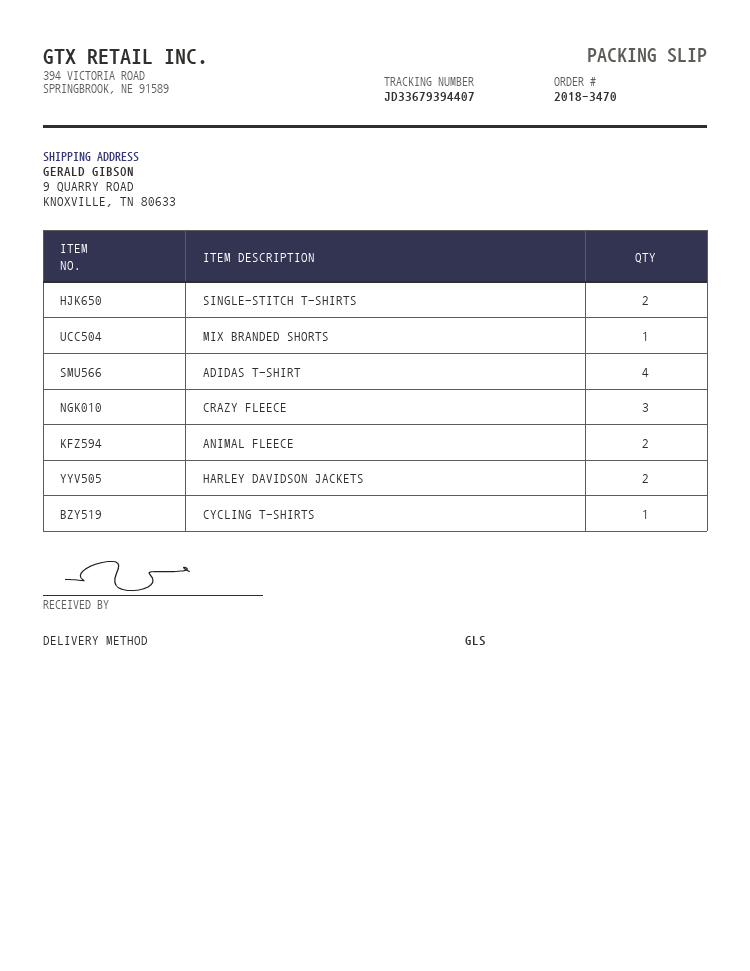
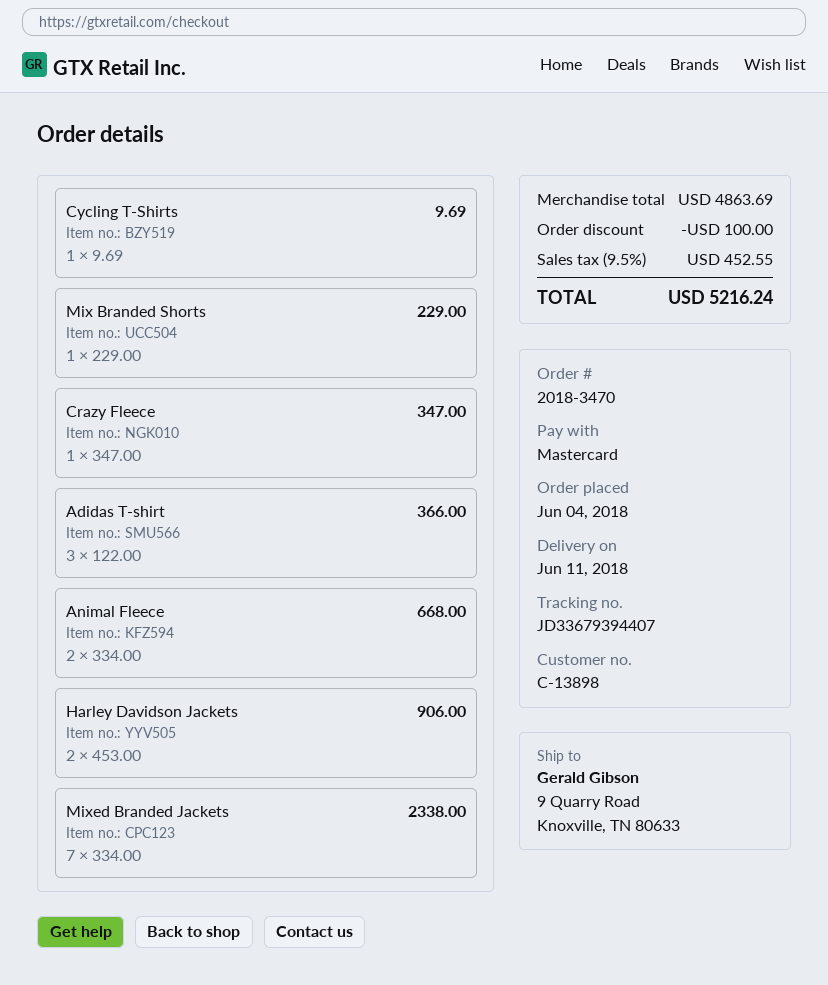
SINGLE-STITCH T-SHIRTS: 2 -> none
ADIDAS T-SHIRT: 4 -> 3
CRAZY FLEECE: 3 -> 1
Mixed Branded Jackets: none -> 7

